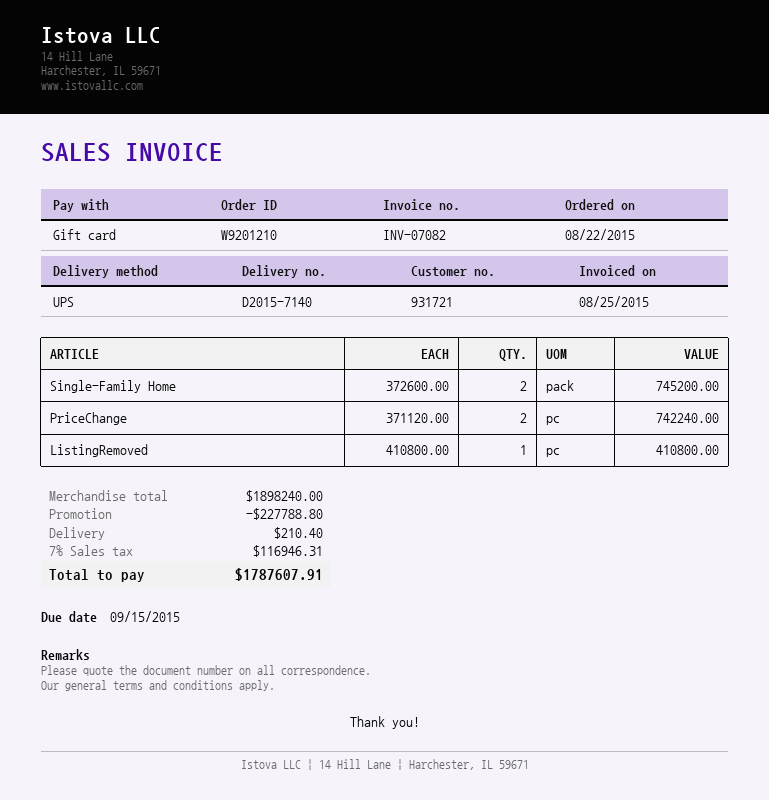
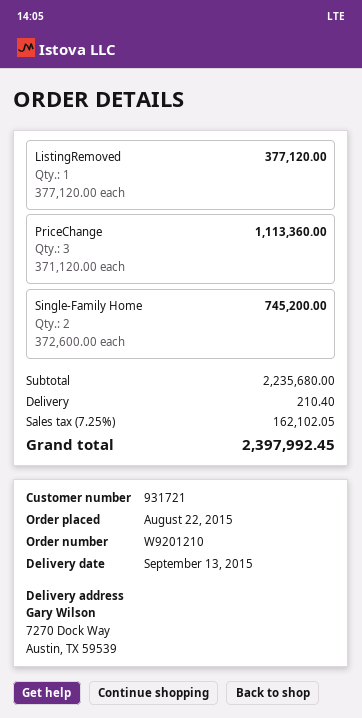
PriceChange: 2 x 371120.00 = 742240.00 -> 3 x 371120.00 = 1113360.00
ListingRemoved: 1 x 410800.00 = 410800.00 -> 1 x 377120.00 = 377120.00
subtotal: 1898240.00 -> 2235680.00
discount: 227788.80 -> none
tax: 7% = 116946.31 -> 7.25% = 162102.05
total: 1787607.91 -> 2397992.45

